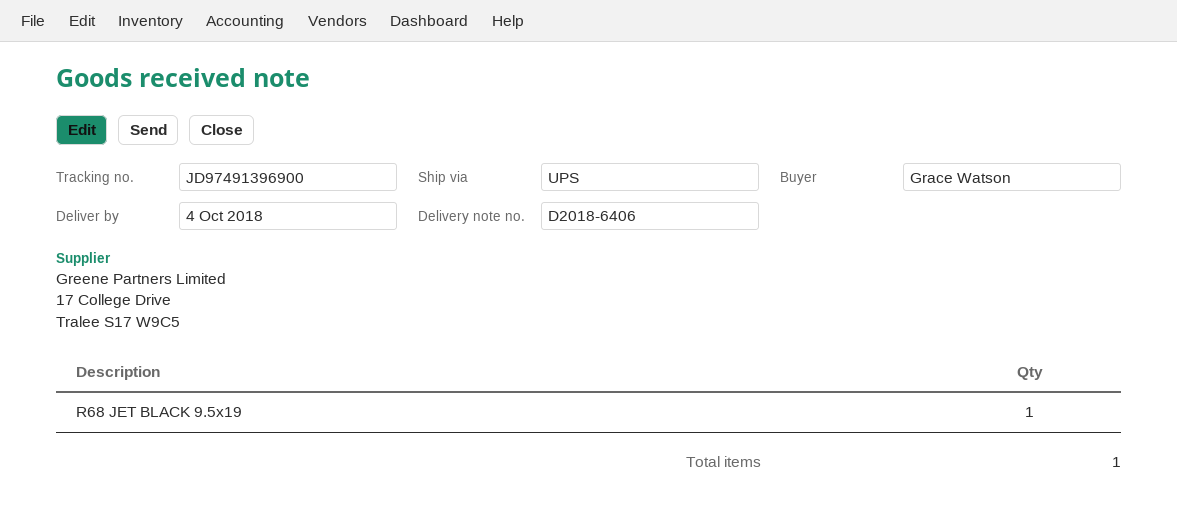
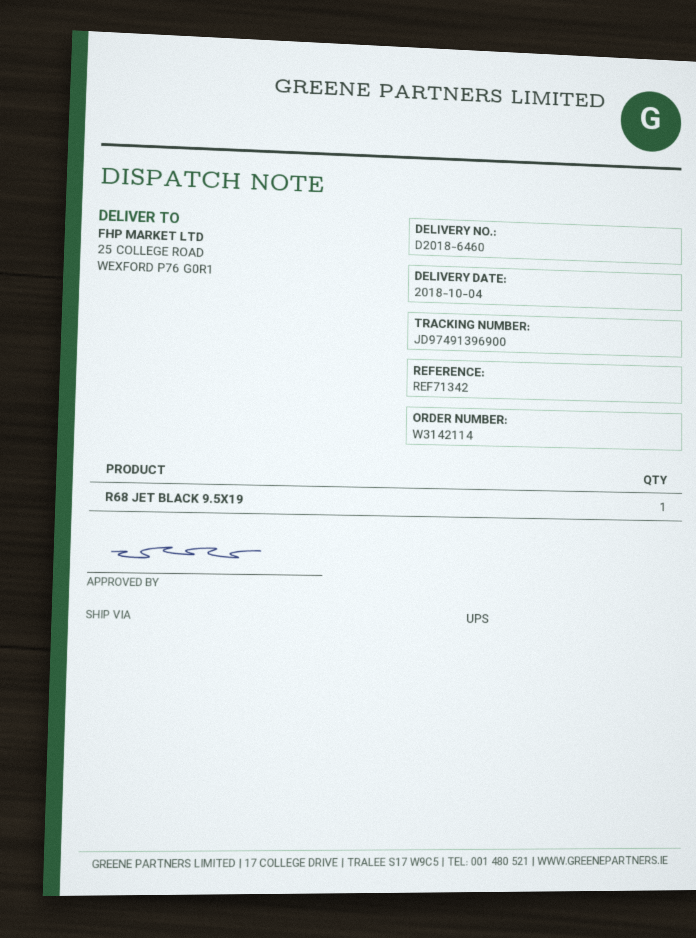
delivery note number: D2018-6406 -> D2018-6460

